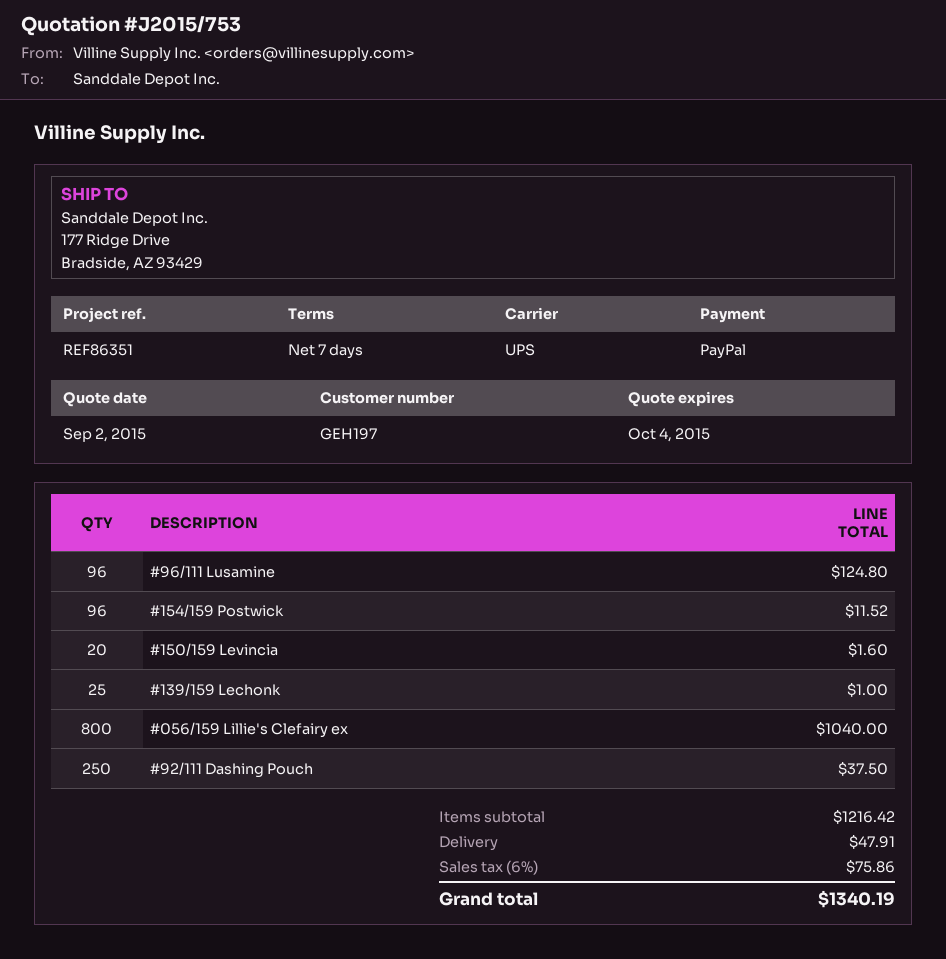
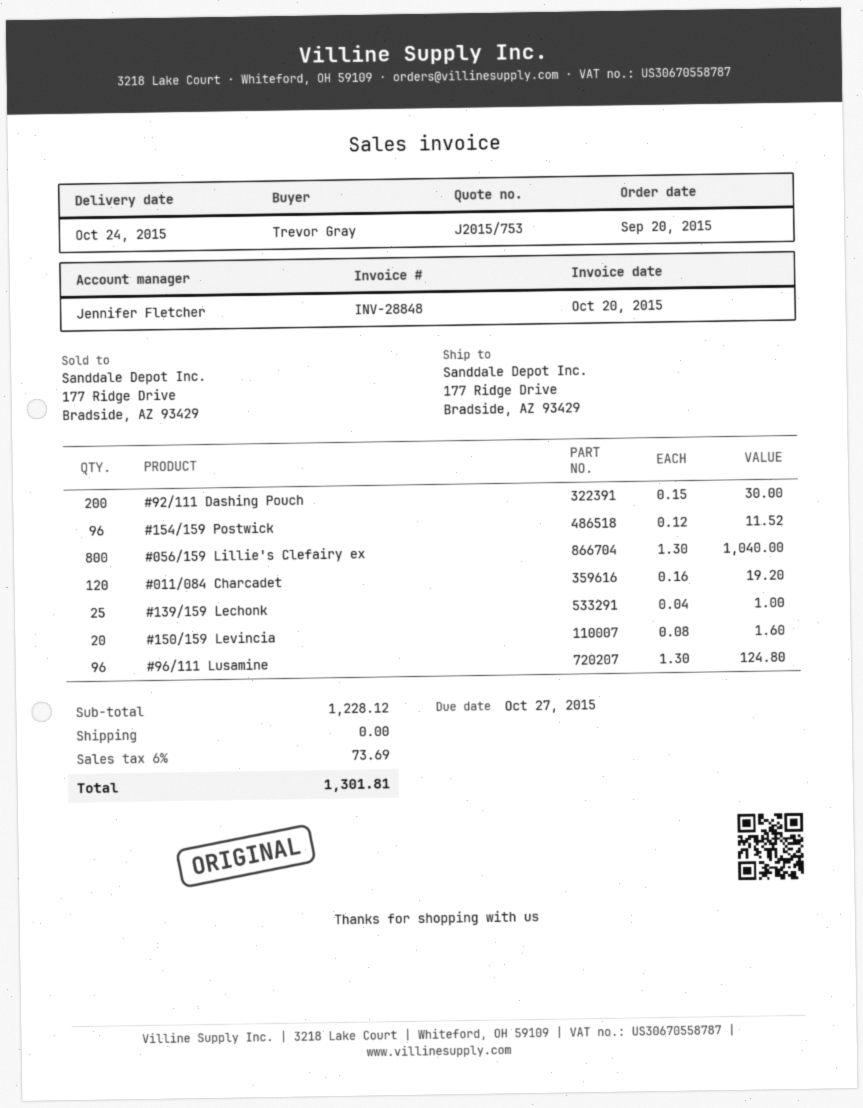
#92/111 Dashing Pouch: 250 for 37.50 -> 200 for 30.00
#011/084 Charcadet: none -> 120 for 19.20
subtotal: 1216.42 -> 1228.12
shipping: 47.91 -> 0.00
tax: 6% = 75.86 -> 6% = 73.69
total: 1340.19 -> 1301.81

